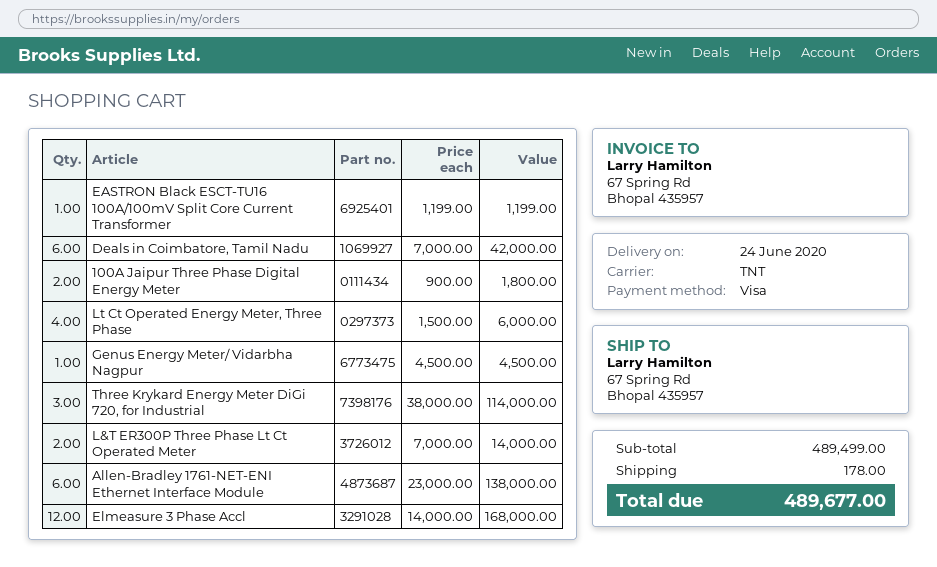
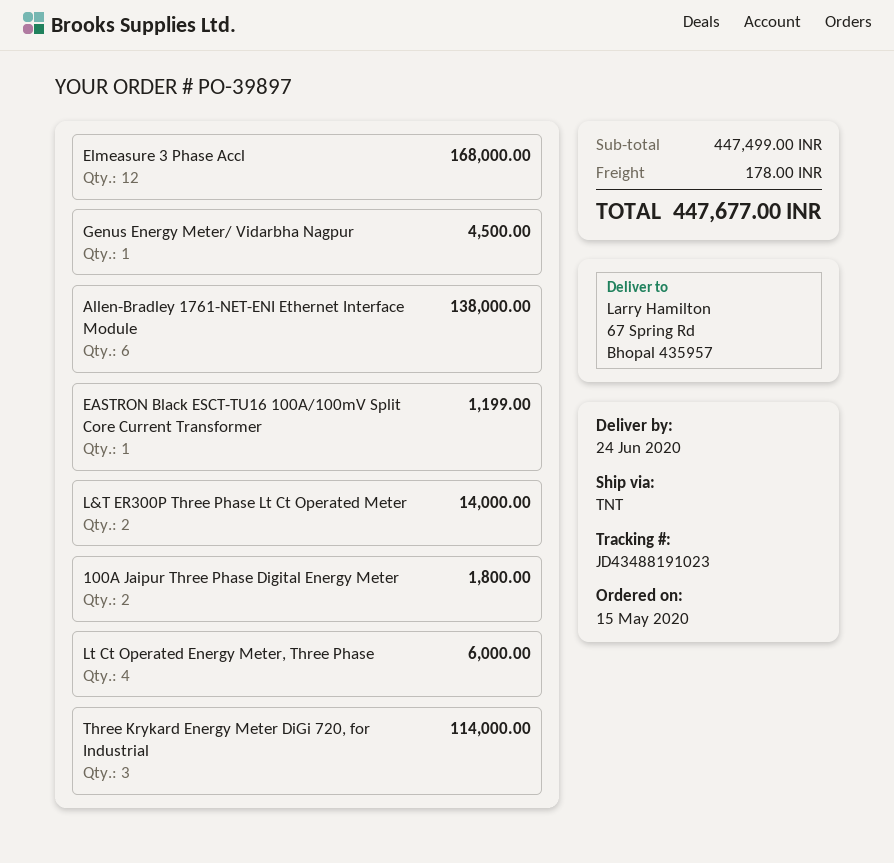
Deals in Coimbatore, Tamil Nadu: 6 for 42000.00 -> none
subtotal: 489499.00 -> 447499.00
total: 489677.00 -> 447677.00

